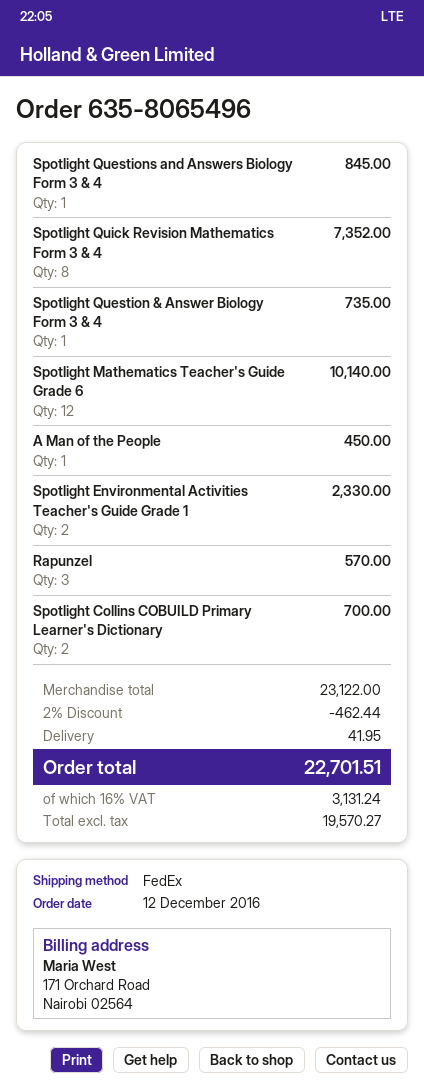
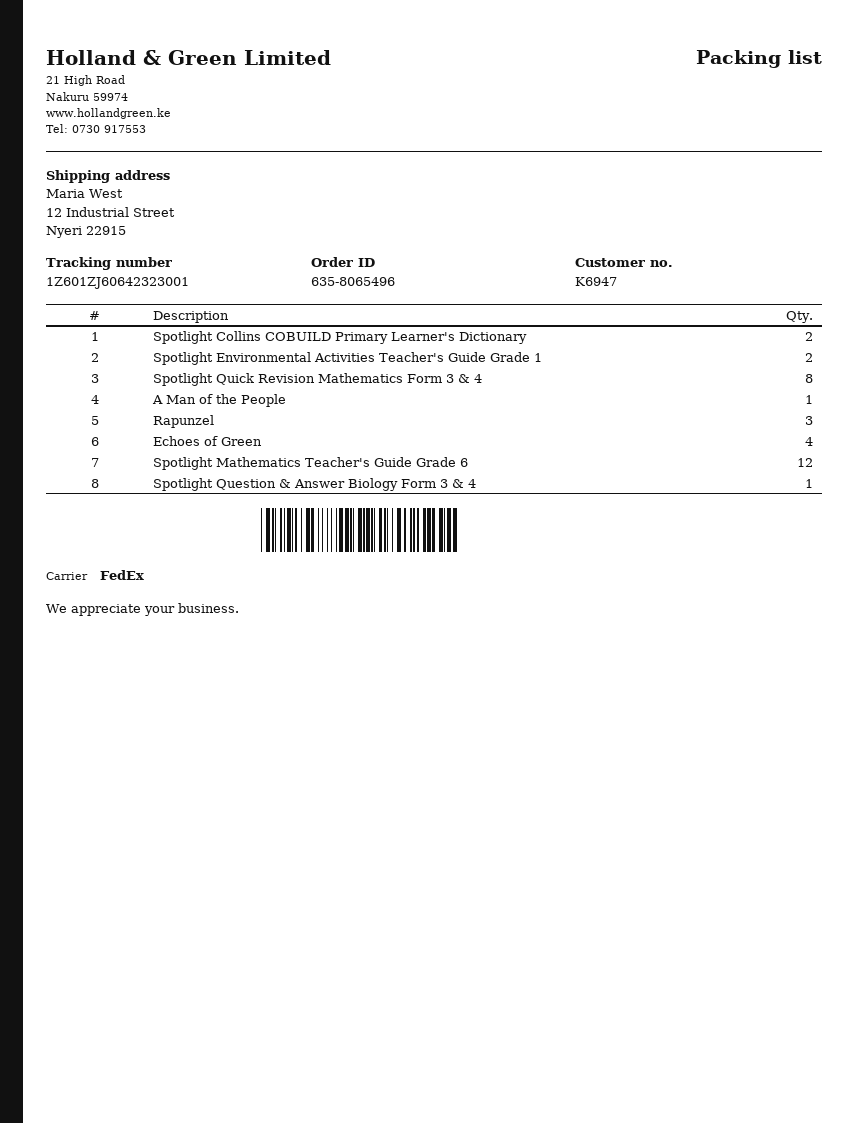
Spotlight Questions and Answers Biology Form 3 & 4: 1 -> none
Echoes of Green: none -> 4

